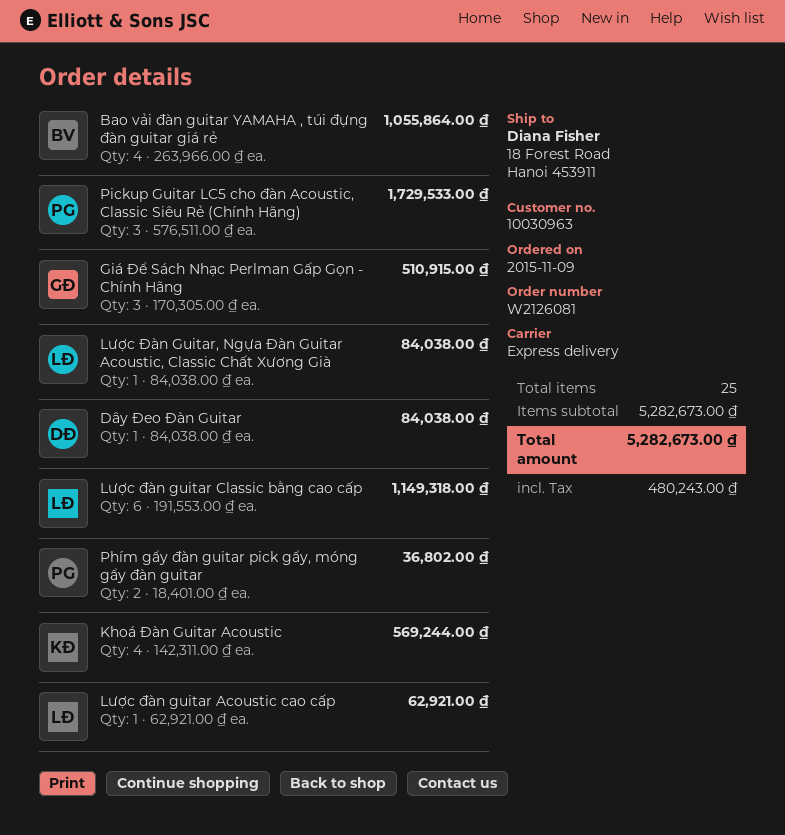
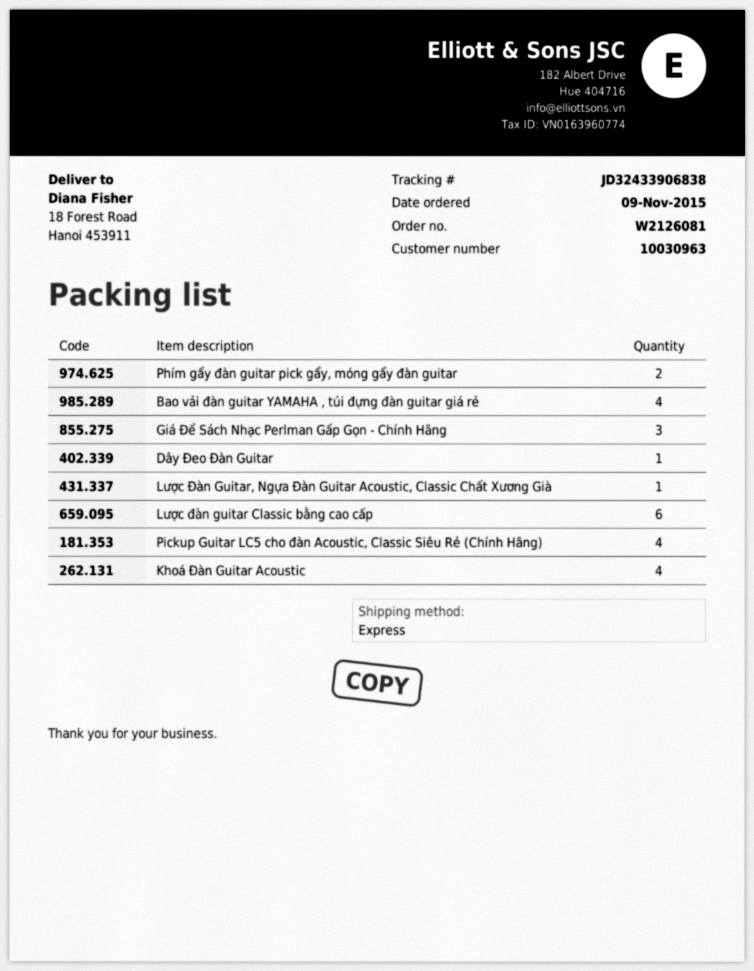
Pickup Guitar LC5 cho đàn Acoustic, Classic Siêu Rẻ (Chính Hãng): 3 -> 4
Lược đàn guitar Acoustic cao cấp: 1 -> none

